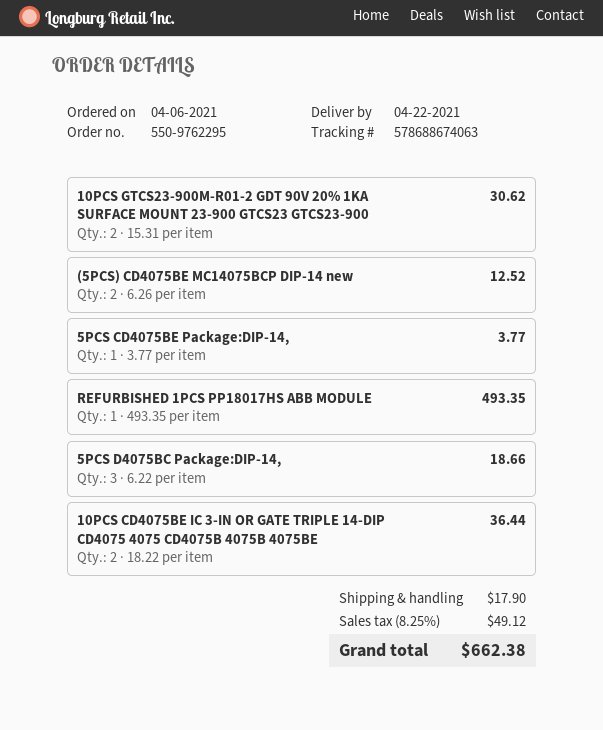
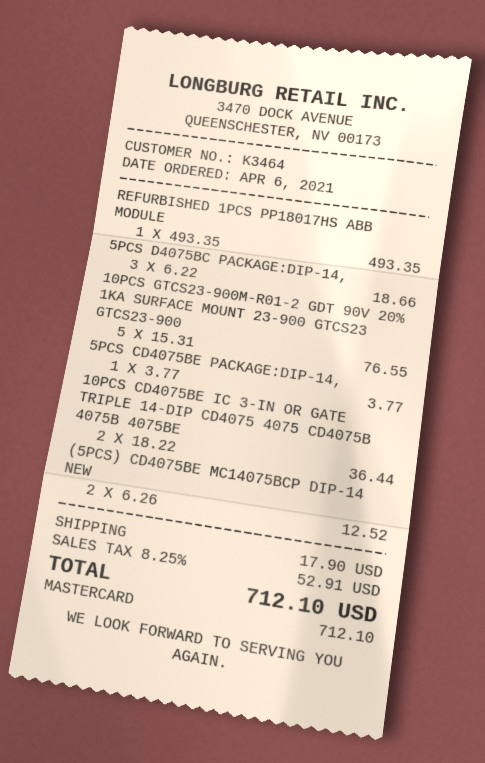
10PCS GTCS23-900M-R01-2 GDT 90V 20% 1KA SURFACE MOUNT 23-900 GTCS23 GTCS23-900: 2 x 15.31 = 30.62 -> 5 x 15.31 = 76.55
tax: 8.25% = 49.12 -> 8.25% = 52.91
total: 662.38 -> 712.10

